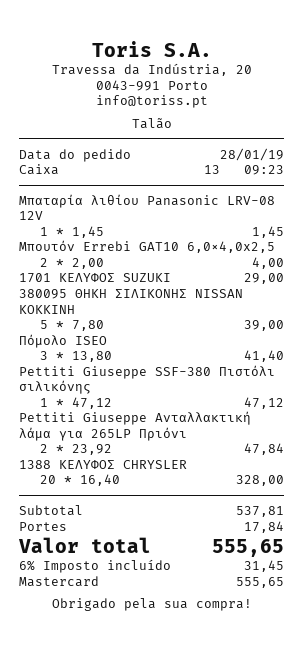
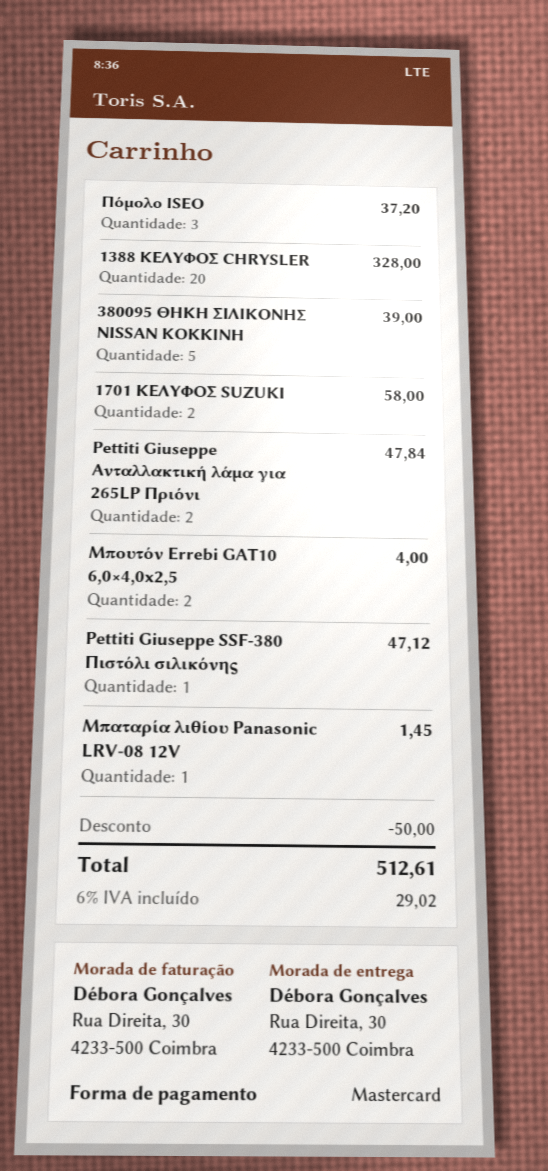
1701 ΚΕΛΥΦΟΣ SUZUKI: 1 for 29.00 -> 2 for 58.00
Πόμολο ISEO: 3 for 41.40 -> 3 for 37.20
discount: none -> 50.00
shipping: 17.84 -> none
tax: 6% = 31.45 -> 6% = 29.02
total: 555.65 -> 512.61

